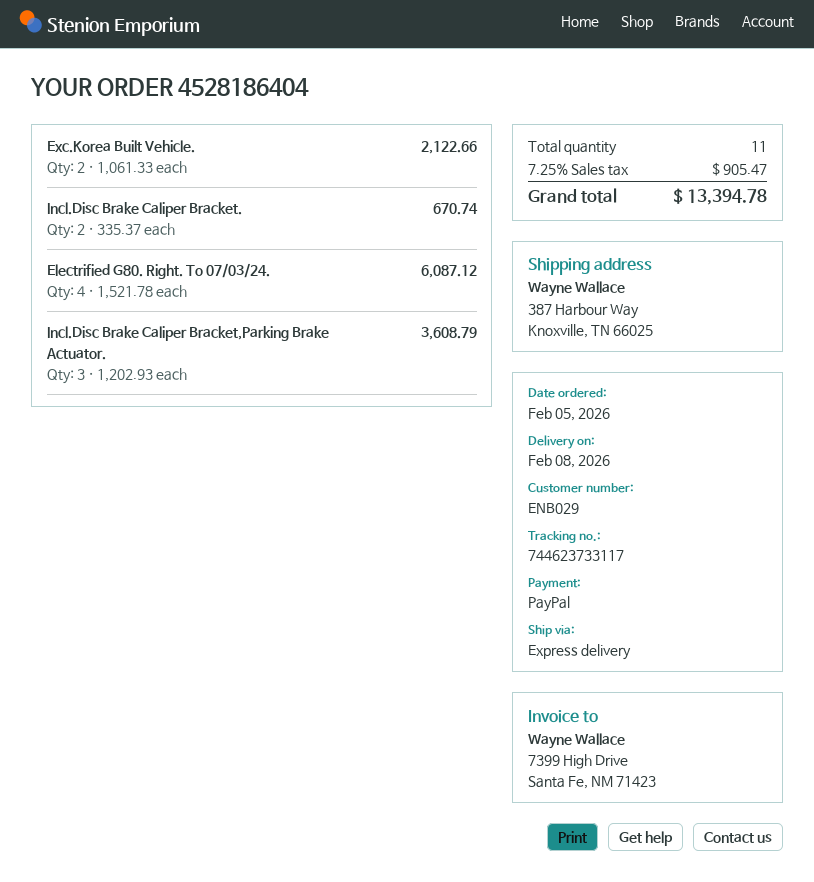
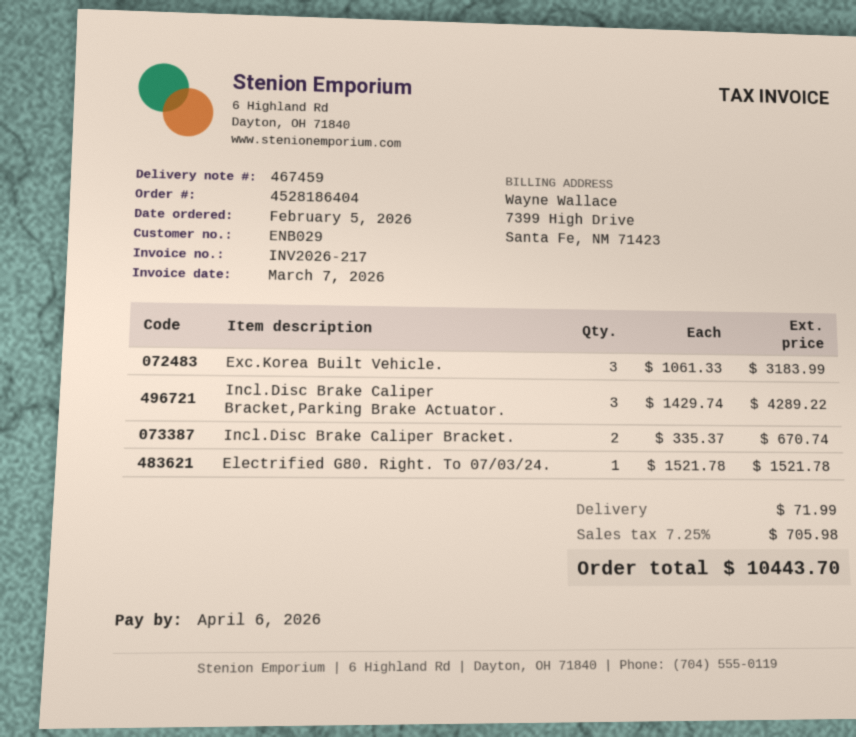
Exc.Korea Built Vehicle.: 2 x 1061.33 = 2122.66 -> 3 x 1061.33 = 3183.99
Electrified G80. Right. To 07/03/24.: 4 x 1521.78 = 6087.12 -> 1 x 1521.78 = 1521.78
Incl.Disc Brake Caliper Bracket,Parking Brake Actuator.: 3 x 1202.93 = 3608.79 -> 3 x 1429.74 = 4289.22
shipping: none -> 71.99
tax: 7.25% = 905.47 -> 7.25% = 705.98
total: 13394.78 -> 10443.70

